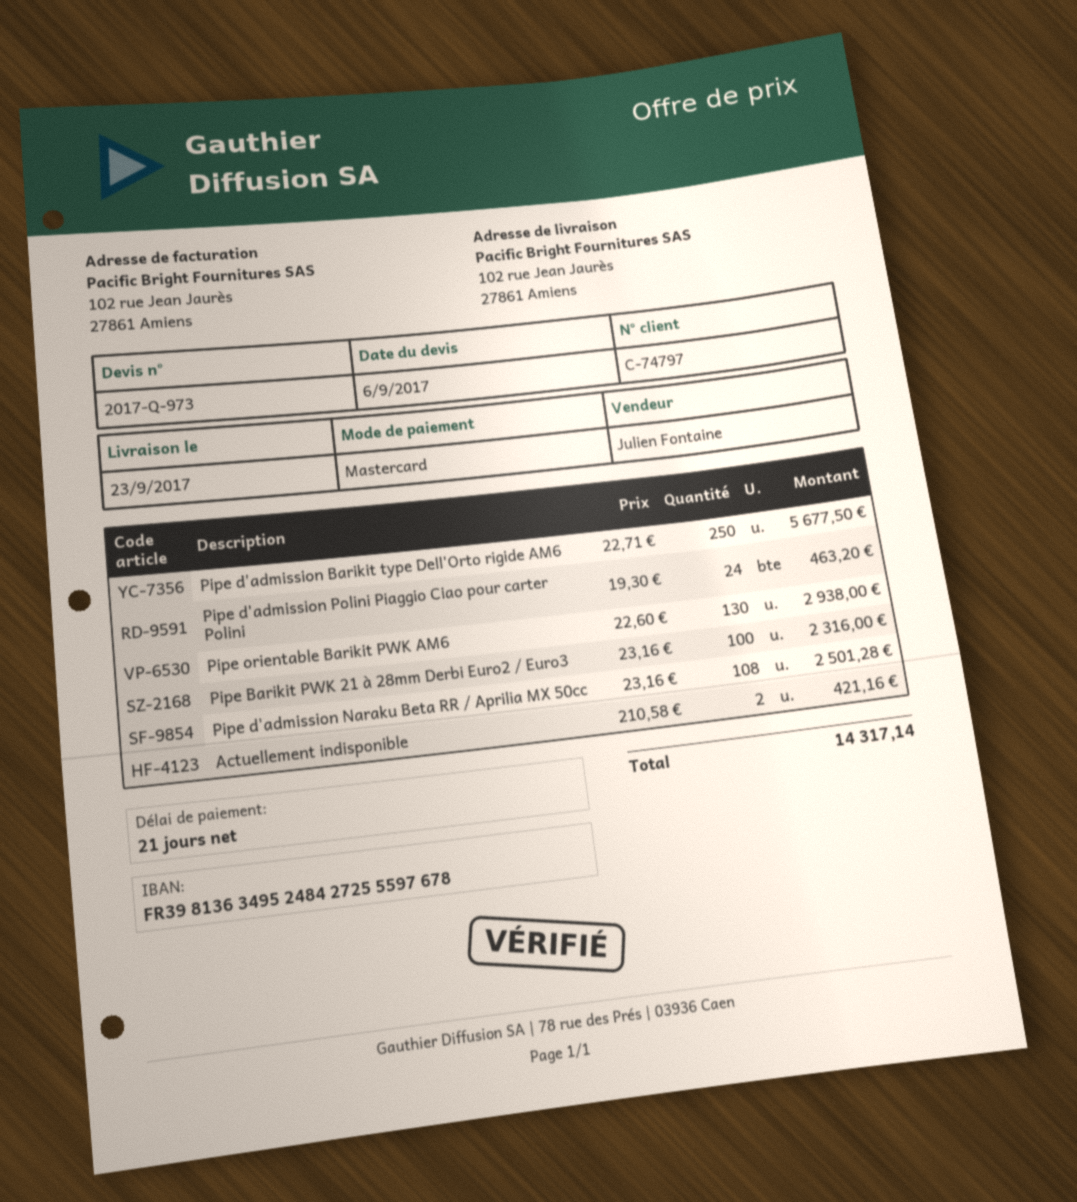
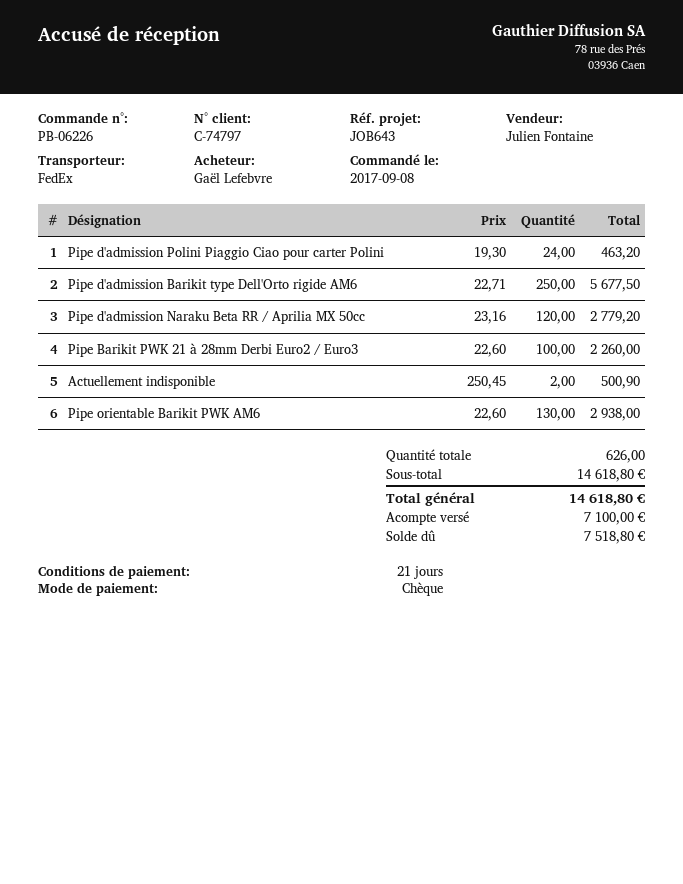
payment method: Mastercard -> cheque
Pipe Barikit PWK 21 à 28mm Derbi Euro2 / Euro3: 100 x 23.16 = 2316.00 -> 100 x 22.60 = 2260.00
Pipe d'admission Naraku Beta RR / Aprilia MX 50cc: 108 x 23.16 = 2501.28 -> 120 x 23.16 = 2779.20
Actuellement indisponible: 2 x 210.58 = 421.16 -> 2 x 250.45 = 500.90
total: 14317.14 -> 14618.80

